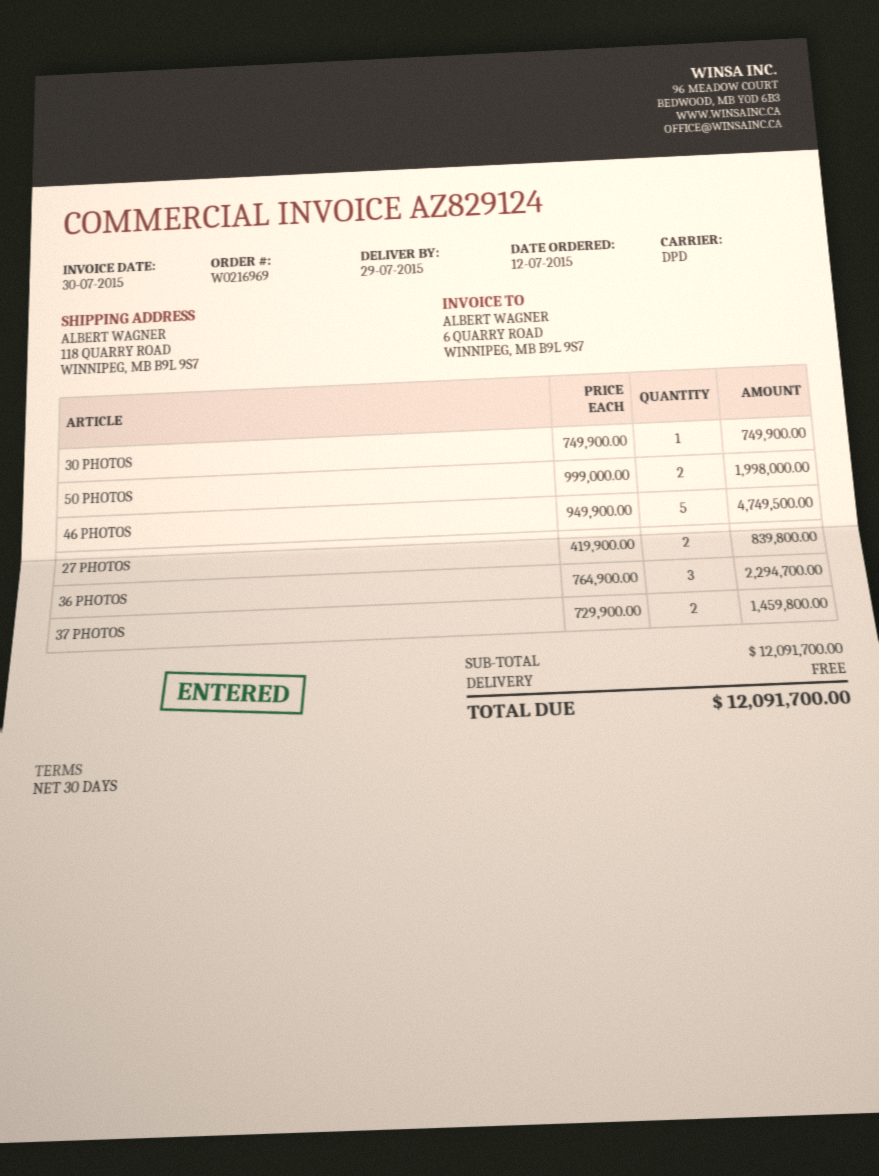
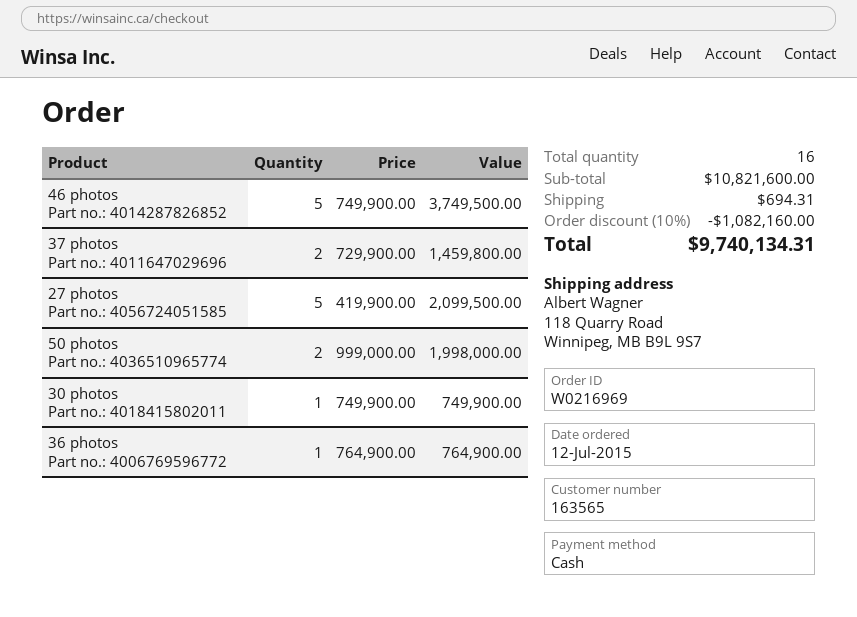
46 PHOTOS: 5 x 949900.00 = 4749500.00 -> 5 x 749900.00 = 3749500.00
27 PHOTOS: 2 x 419900.00 = 839800.00 -> 5 x 419900.00 = 2099500.00
36 PHOTOS: 3 x 764900.00 = 2294700.00 -> 1 x 764900.00 = 764900.00
subtotal: 12091700.00 -> 10821600.00
discount: none -> 10% = 1082160.00
shipping: 0.00 -> 694.31
total: 12091700.00 -> 9740134.31

